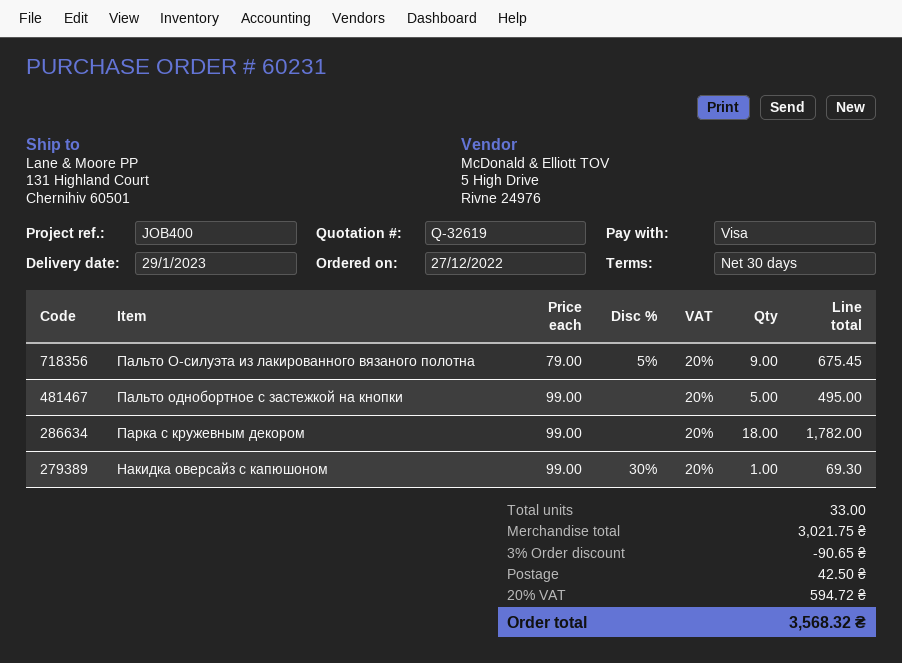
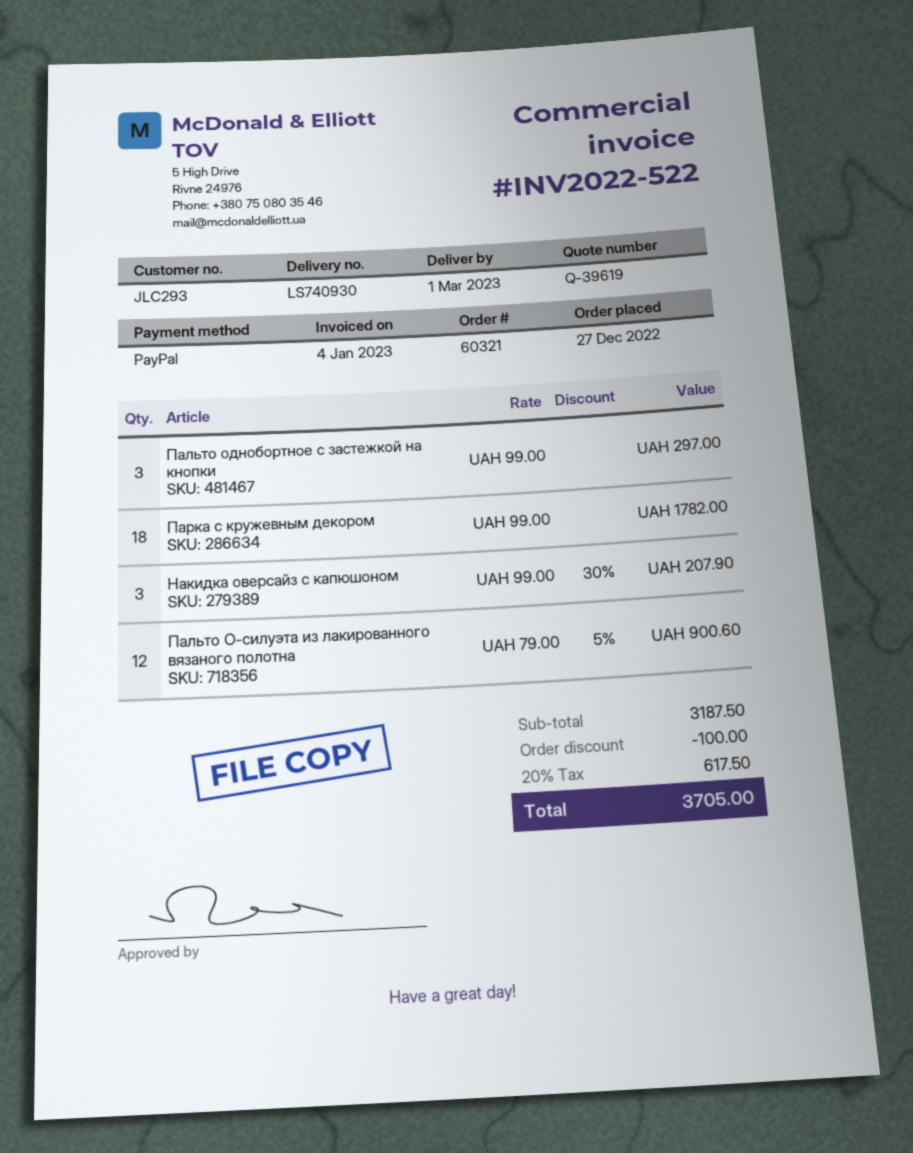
quote number: Q-32619 -> Q-39619
order number: 60231 -> 60321
delivery date: 2023-01-29 -> 2023-03-01
payment method: Visa -> PayPal
Пальто О-силуэта из лакированного вязаного полотна: 9 x 79.00 - 5% = 675.45 -> 12 x 79.00 - 5% = 900.60
Пальто однобортное с застежкой на кнопки: 5 x 99.00 = 495.00 -> 3 x 99.00 = 297.00
Накидка оверсайз с капюшоном: 1 x 99.00 - 30% = 69.30 -> 3 x 99.00 - 30% = 207.90
subtotal: 3021.75 -> 3187.50
discount: 90.65 -> 100.00
shipping: 42.50 -> none
tax: 20% = 594.72 -> 20% = 617.50
total: 3568.32 -> 3705.00

